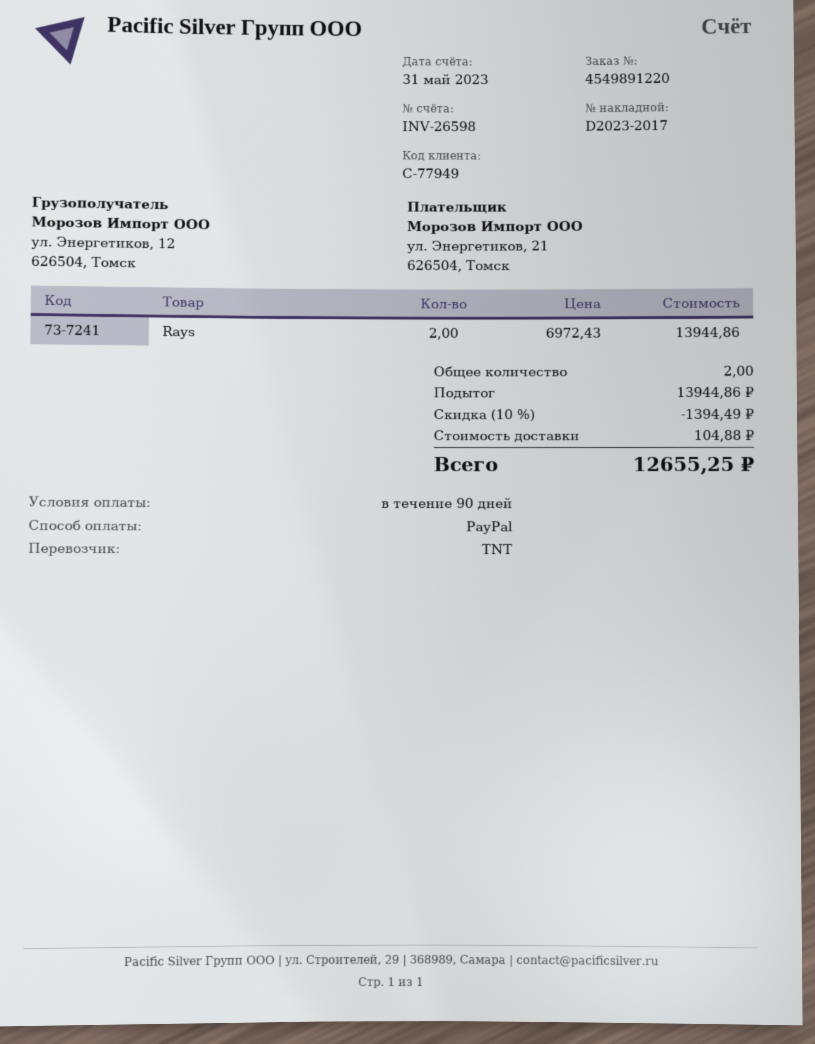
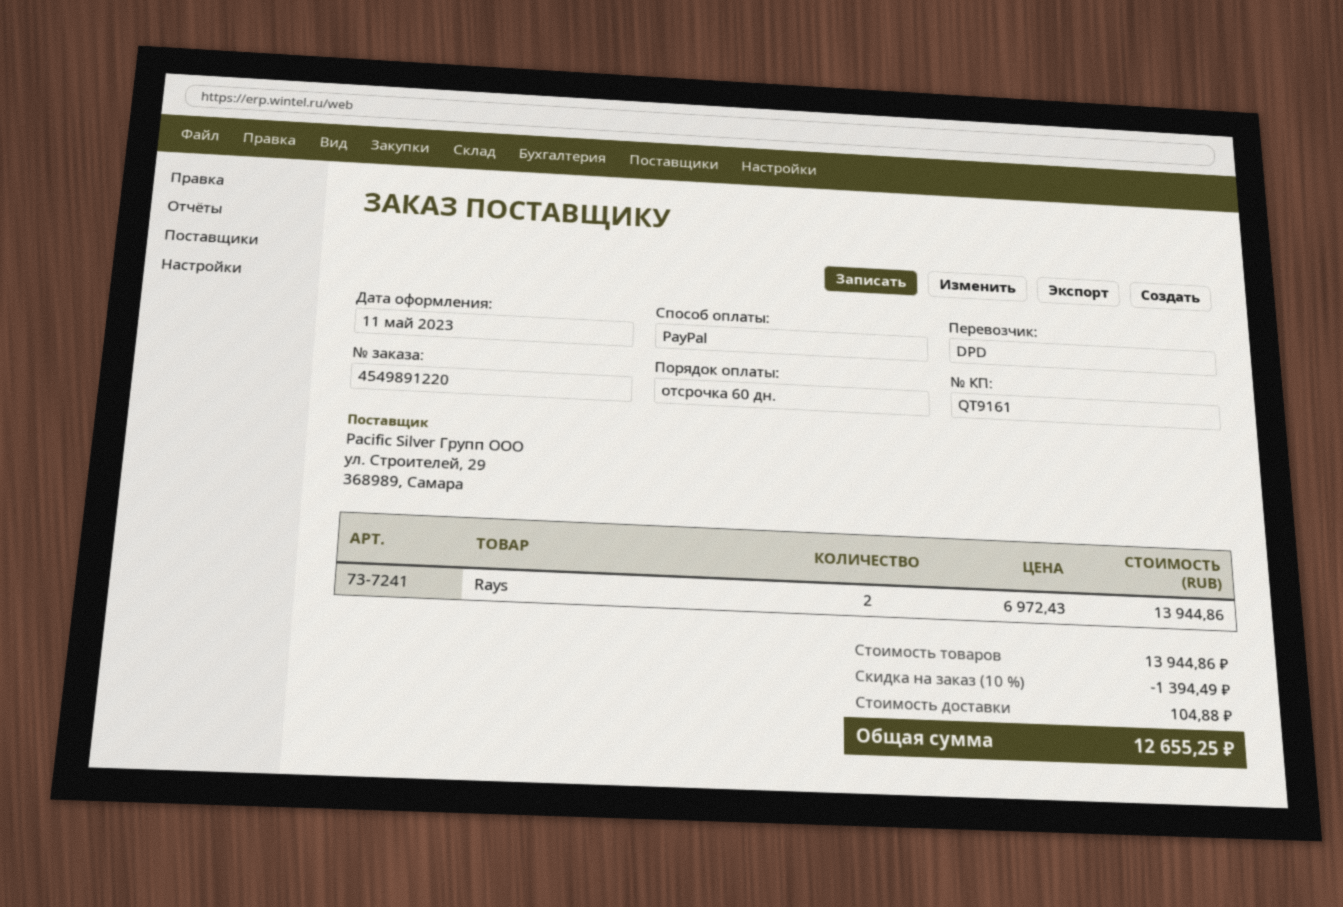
payment terms: 90 days -> 60 days
shipping method: TNT -> DPD

